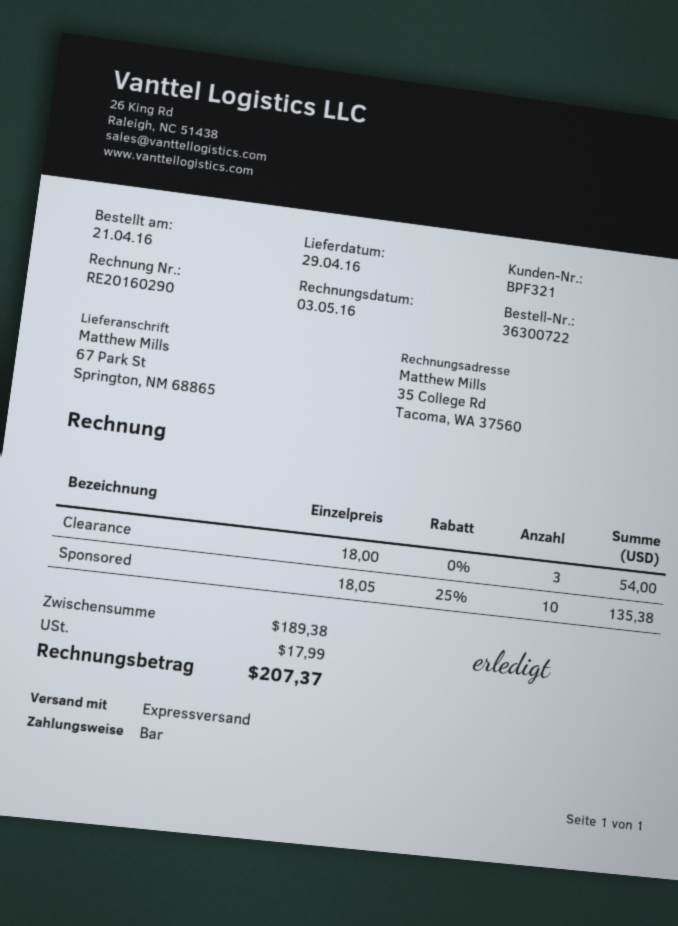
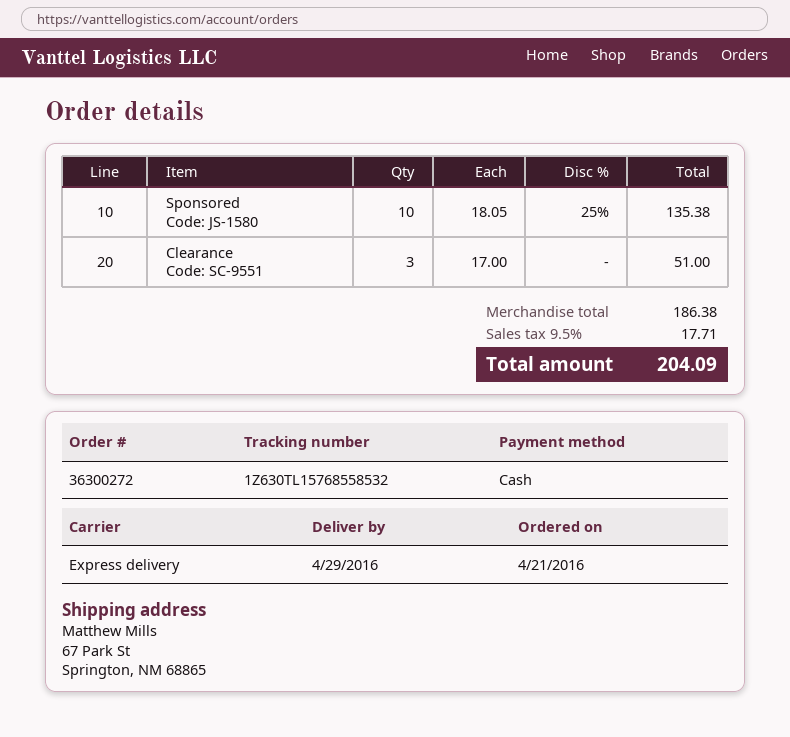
order number: 36300722 -> 36300272
Clearance: 3 x 18.00 = 54.00 -> 3 x 17.00 = 51.00
subtotal: 189.38 -> 186.38
tax: 17.99 -> 17.71
total: 207.37 -> 204.09

